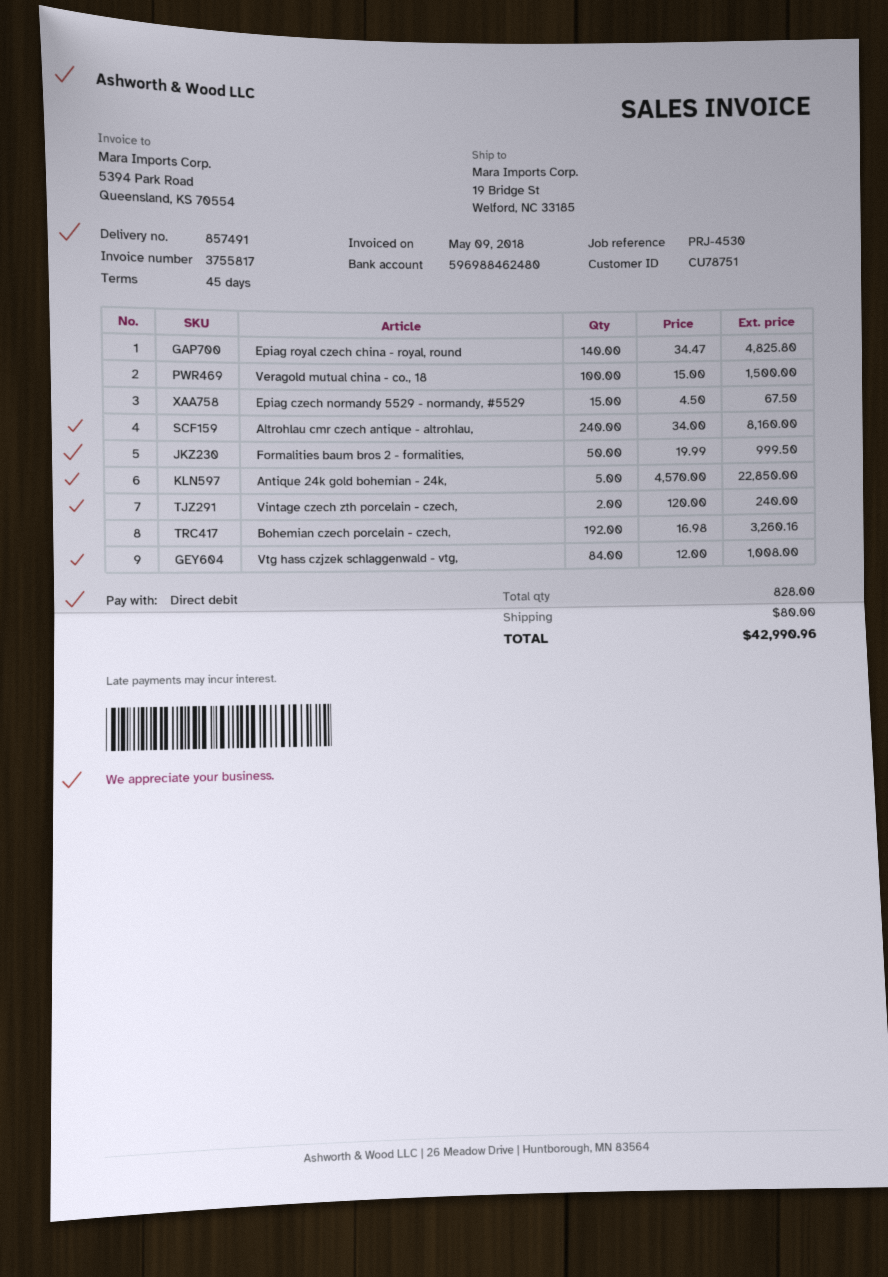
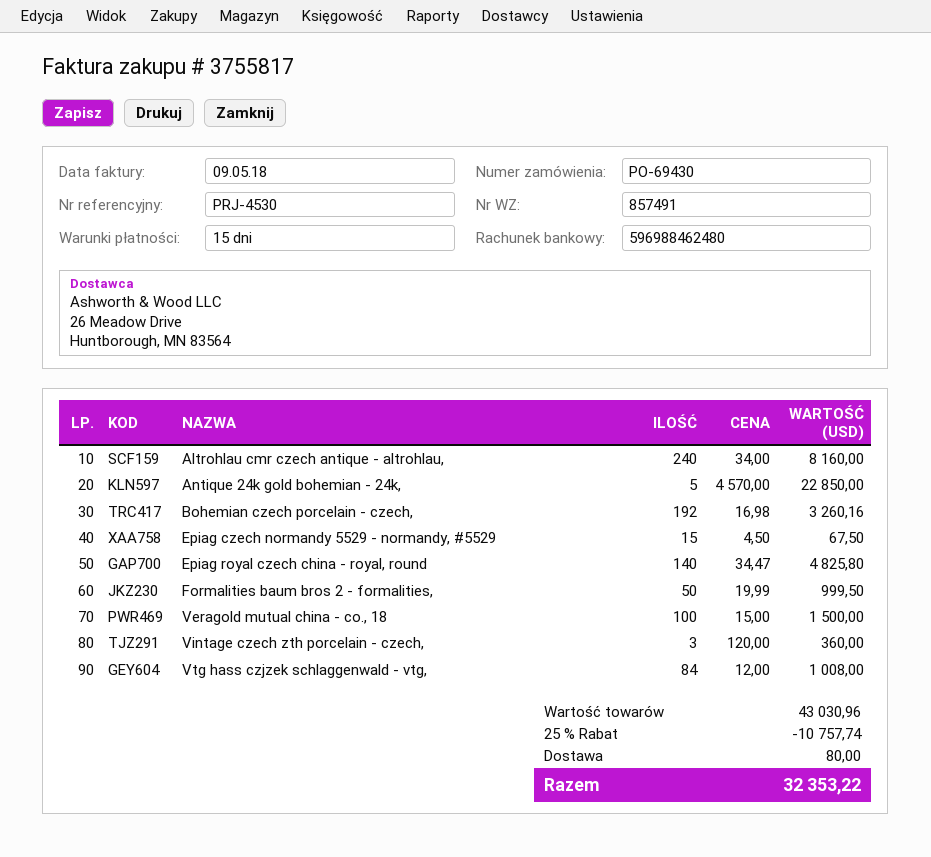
payment terms: 45 days -> 15 days
Vintage czech zth porcelain - czech,: 2 x 120.00 = 240.00 -> 3 x 120.00 = 360.00
discount: none -> 25% = 10757.74
total: 42990.96 -> 32353.22

